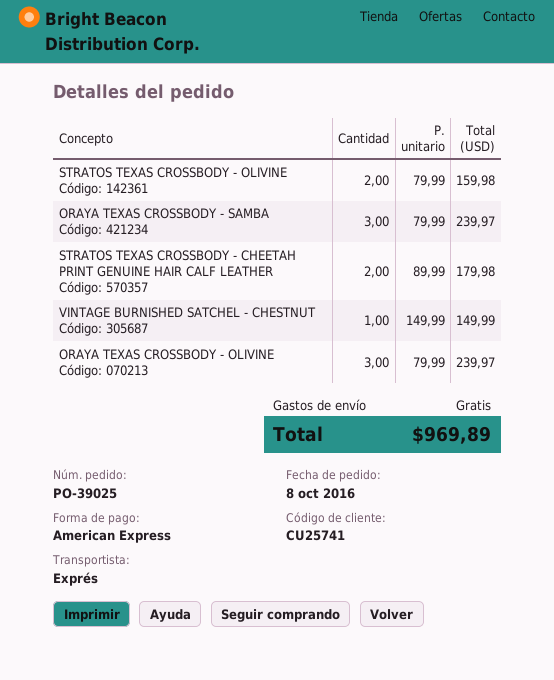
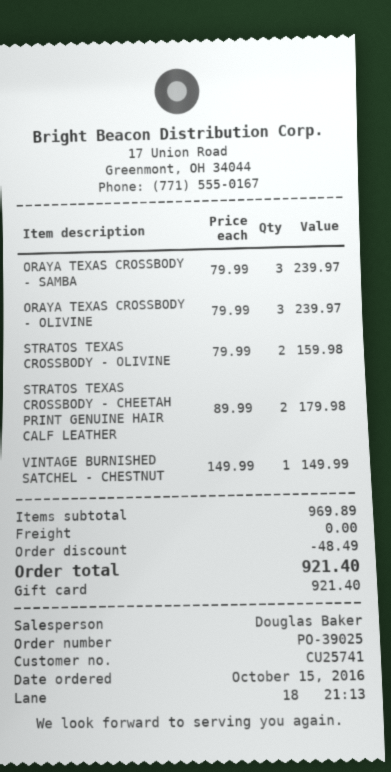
order date: 2016-10-08 -> 2016-10-15
payment method: American Express -> gift card
discount: none -> 48.49
total: 969.89 -> 921.40

